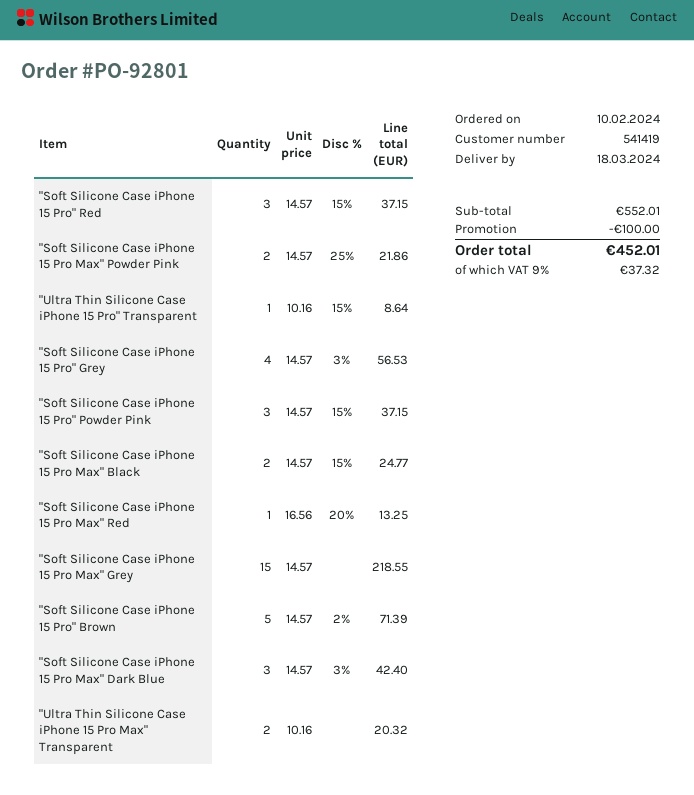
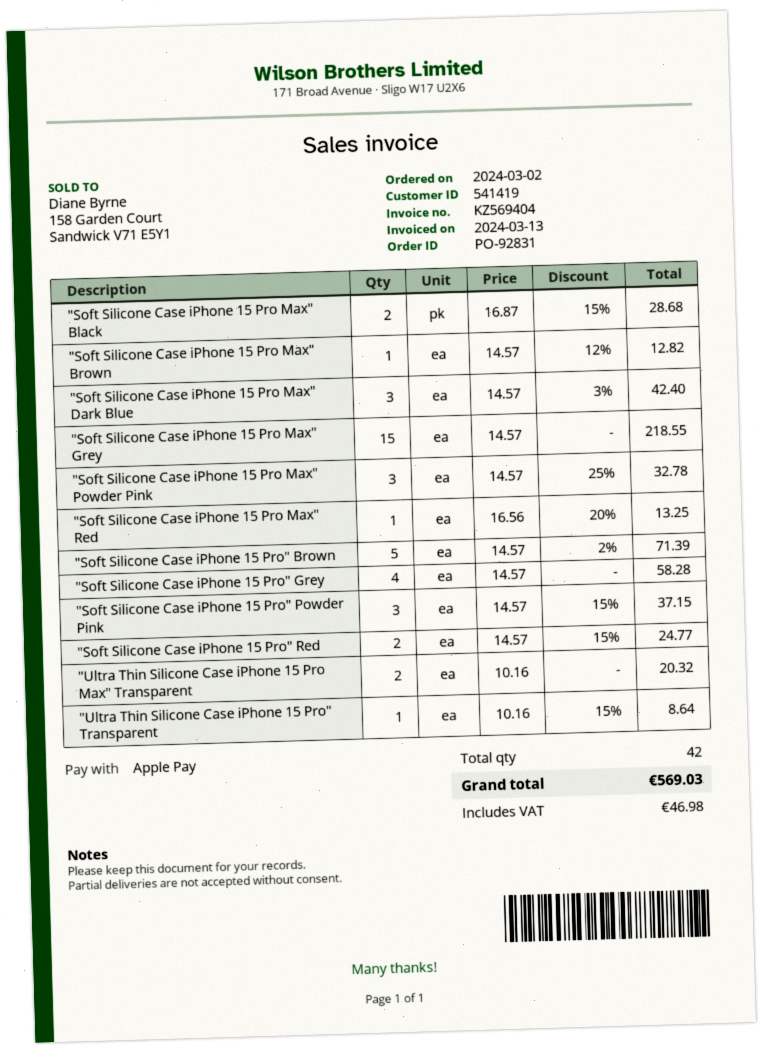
order number: PO-92801 -> PO-92831
order date: 2024-02-10 -> 2024-03-02
"Soft Silicone Case iPhone 15 Pro" Red: 3 x 14.57 - 15% = 37.15 -> 2 x 14.57 - 15% = 24.77
"Soft Silicone Case iPhone 15 Pro Max" Powder Pink: 2 x 14.57 - 25% = 21.86 -> 3 x 14.57 - 25% = 32.78
"Soft Silicone Case iPhone 15 Pro" Grey: 4 x 14.57 - 3% = 56.53 -> 4 x 14.57 = 58.28
"Soft Silicone Case iPhone 15 Pro Max" Black: 2 x 14.57 - 15% = 24.77 -> 2 x 16.87 - 15% = 28.68
"Soft Silicone Case iPhone 15 Pro Max" Brown: none -> 1 x 14.57 - 12% = 12.82
discount: 100.00 -> none
tax: 37.32 -> 46.98
total: 452.01 -> 569.03

